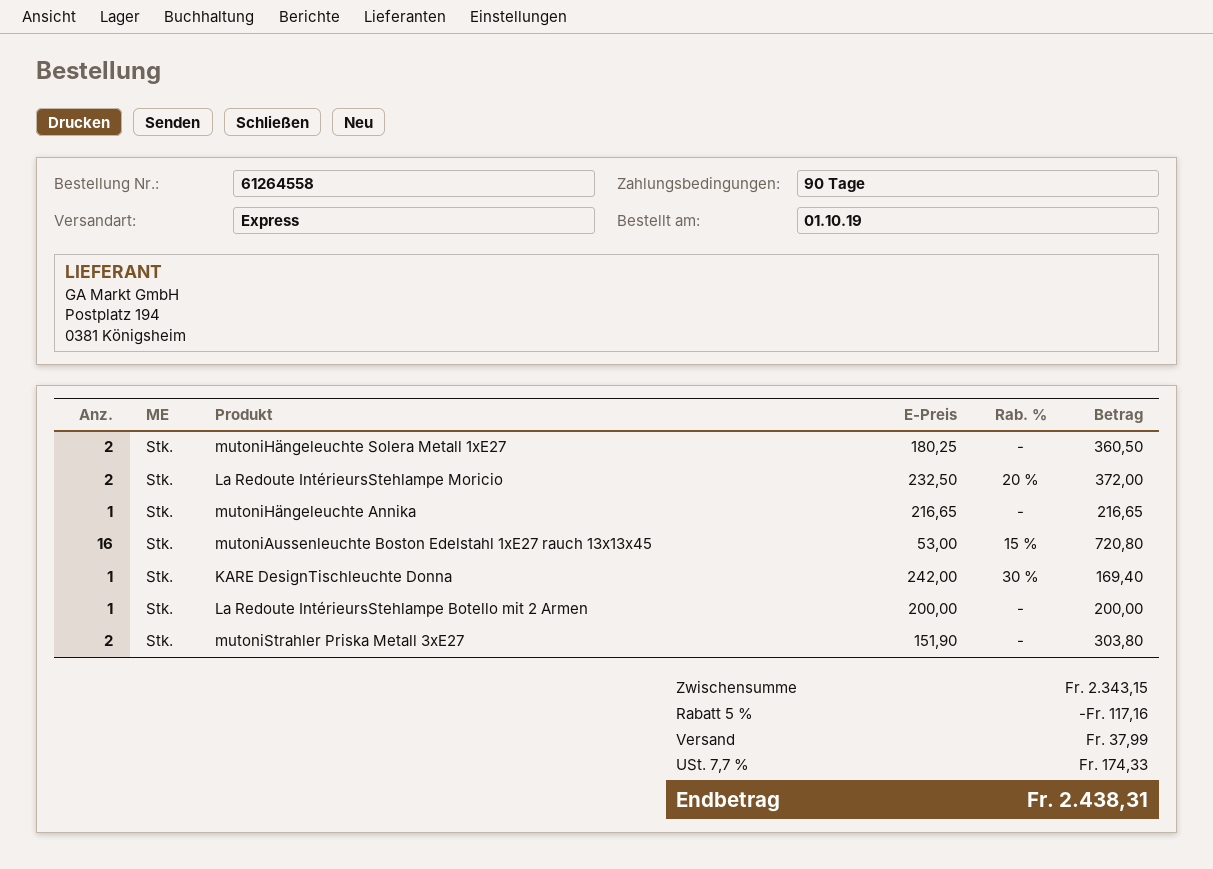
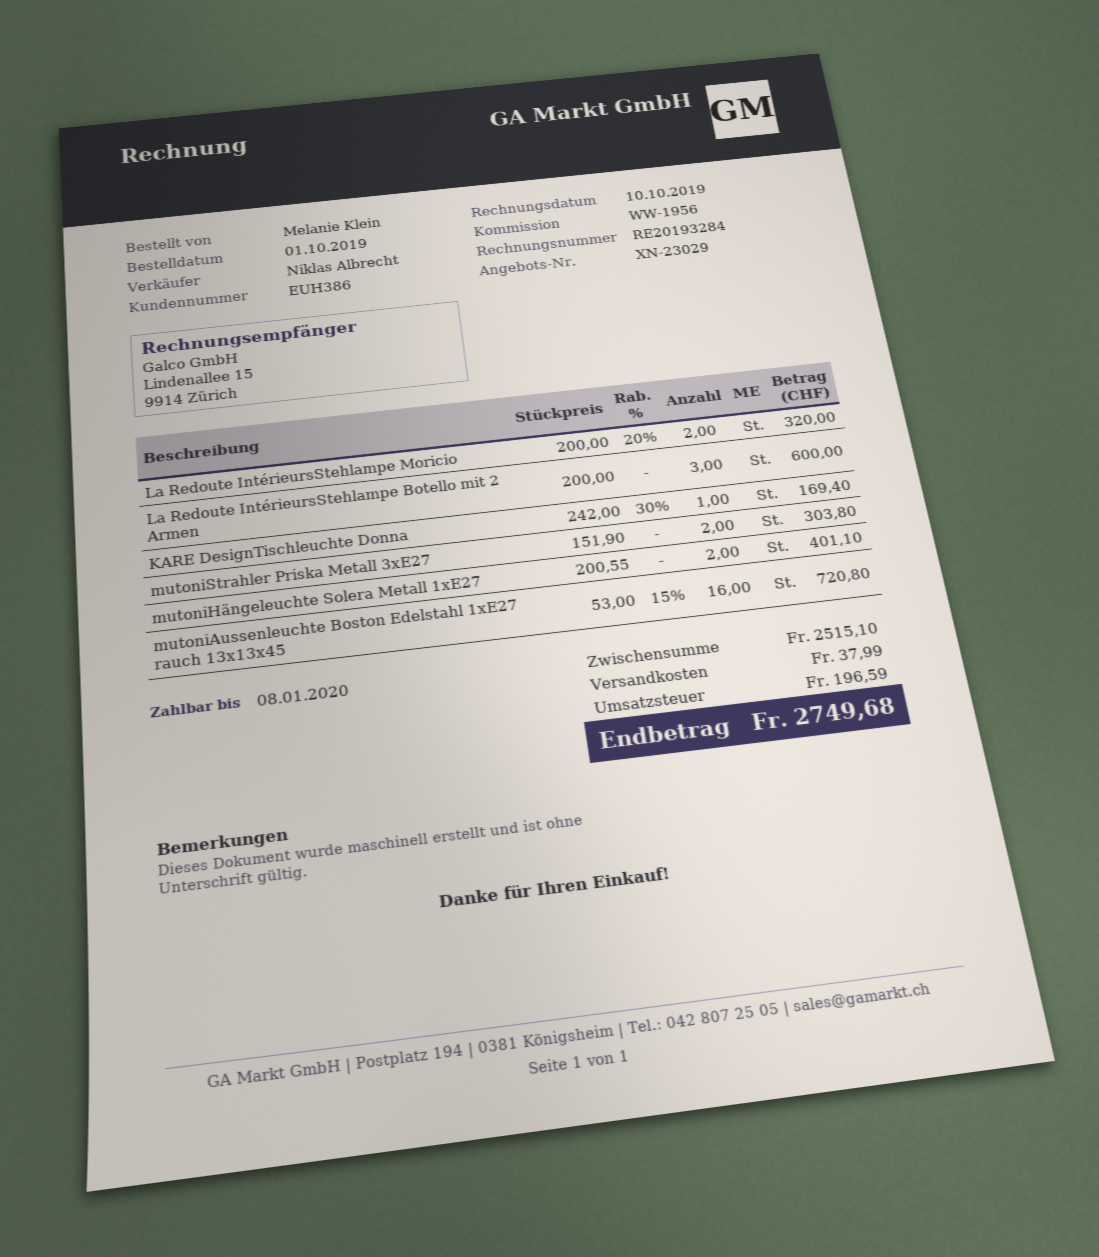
mutoniHängeleuchte Solera Metall 1xE27: 2 x 180.25 = 360.50 -> 2 x 200.55 = 401.10
La Redoute IntérieursStehlampe Moricio: 2 x 232.50 - 20% = 372.00 -> 2 x 200.00 - 20% = 320.00
mutoniHängeleuchte Annika: 1 x 216.65 = 216.65 -> none
La Redoute IntérieursStehlampe Botello mit 2 Armen: 1 x 200.00 = 200.00 -> 3 x 200.00 = 600.00
subtotal: 2343.15 -> 2515.10
discount: 5% = 117.16 -> none
tax: 174.33 -> 196.59
total: 2438.31 -> 2749.68

